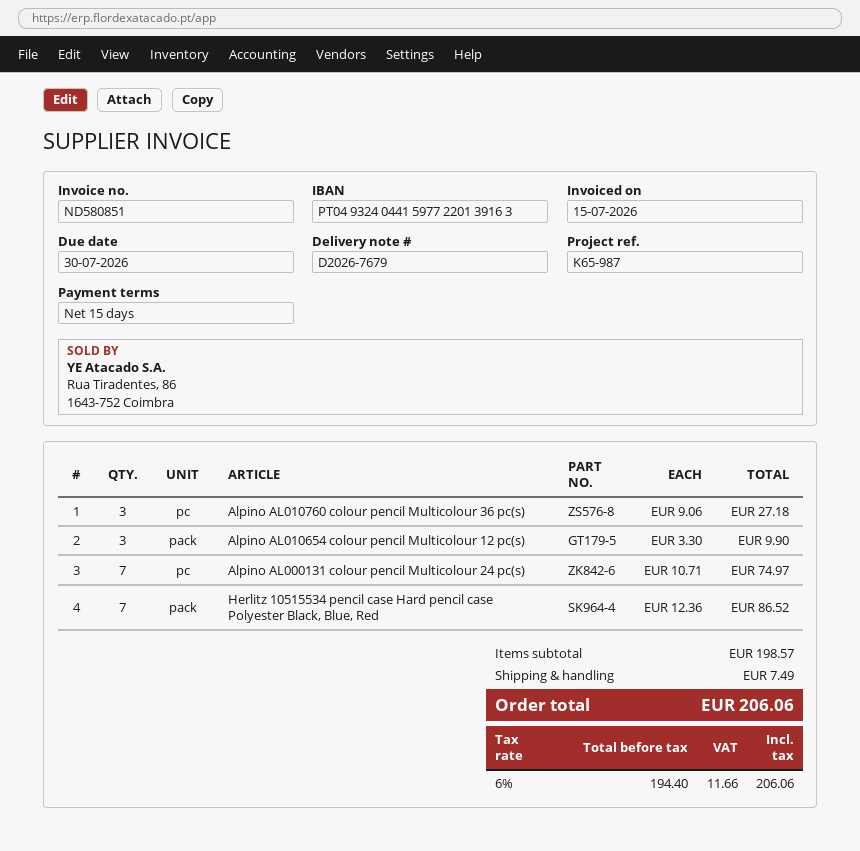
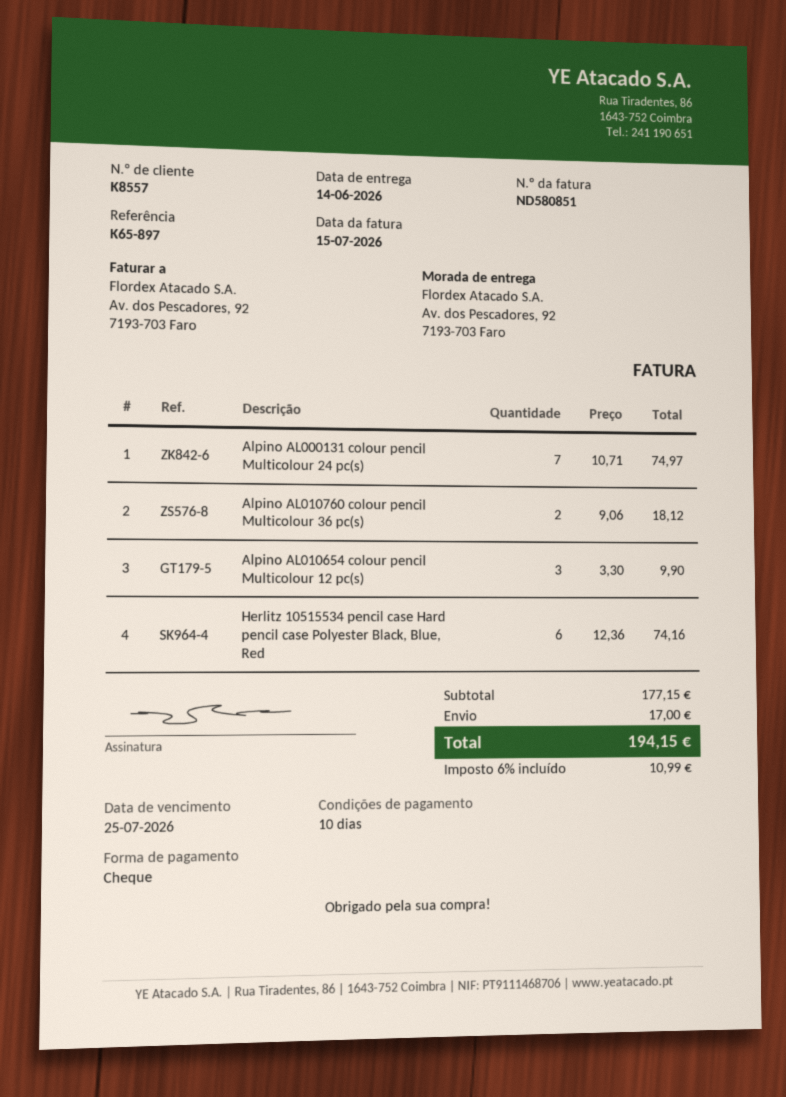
payment terms: 15 days -> 10 days
due date: 2026-07-30 -> 2026-07-25
reference: K65-987 -> K65-897
Alpino AL010760 colour pencil Multicolour 36 pc(s): 3 x 9.06 = 27.18 -> 2 x 9.06 = 18.12
Herlitz 10515534 pencil case Hard pencil case Polyester Black, Blue, Red: 7 x 12.36 = 86.52 -> 6 x 12.36 = 74.16
subtotal: 198.57 -> 177.15
shipping: 7.49 -> 17.00
tax: 6% = 11.66 -> 6% = 10.99
total: 206.06 -> 194.15

